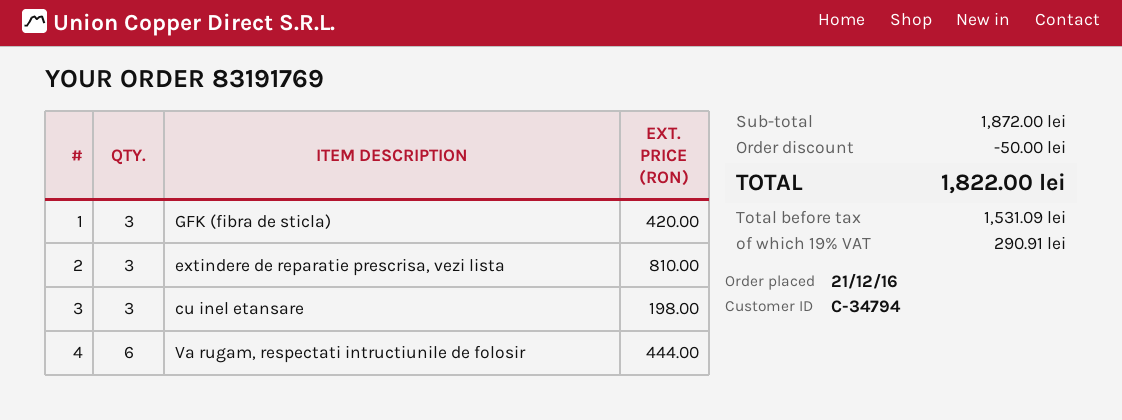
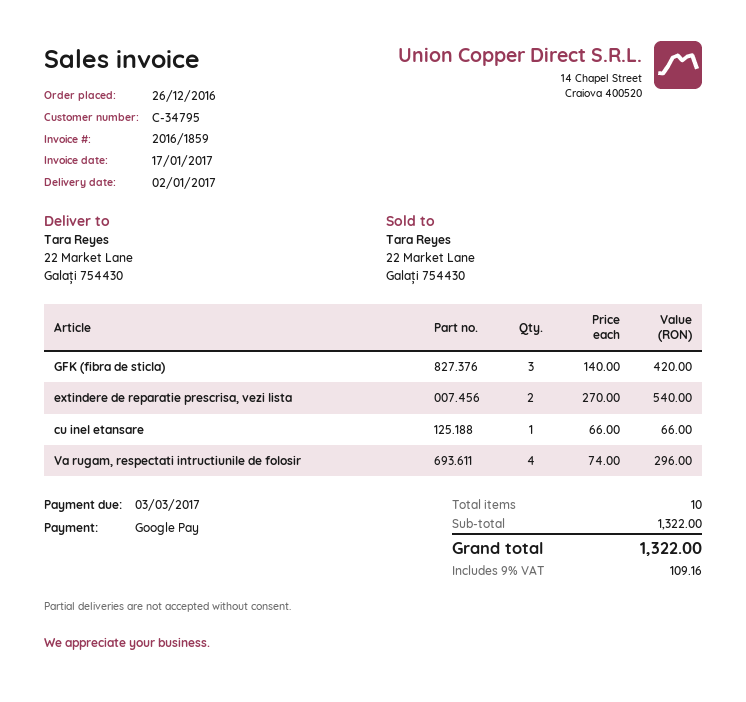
order date: 2016-12-21 -> 2016-12-26
customer number: C-34794 -> C-34795
extindere de reparatie prescrisa, vezi lista: 3 for 810.00 -> 2 for 540.00
cu inel etansare: 3 for 198.00 -> 1 for 66.00
Va rugam, respectati intructiunile de folosir: 6 for 444.00 -> 4 for 296.00
subtotal: 1872.00 -> 1322.00
discount: 50.00 -> none
tax: 19% = 290.91 -> 9% = 109.16
total: 1822.00 -> 1322.00

